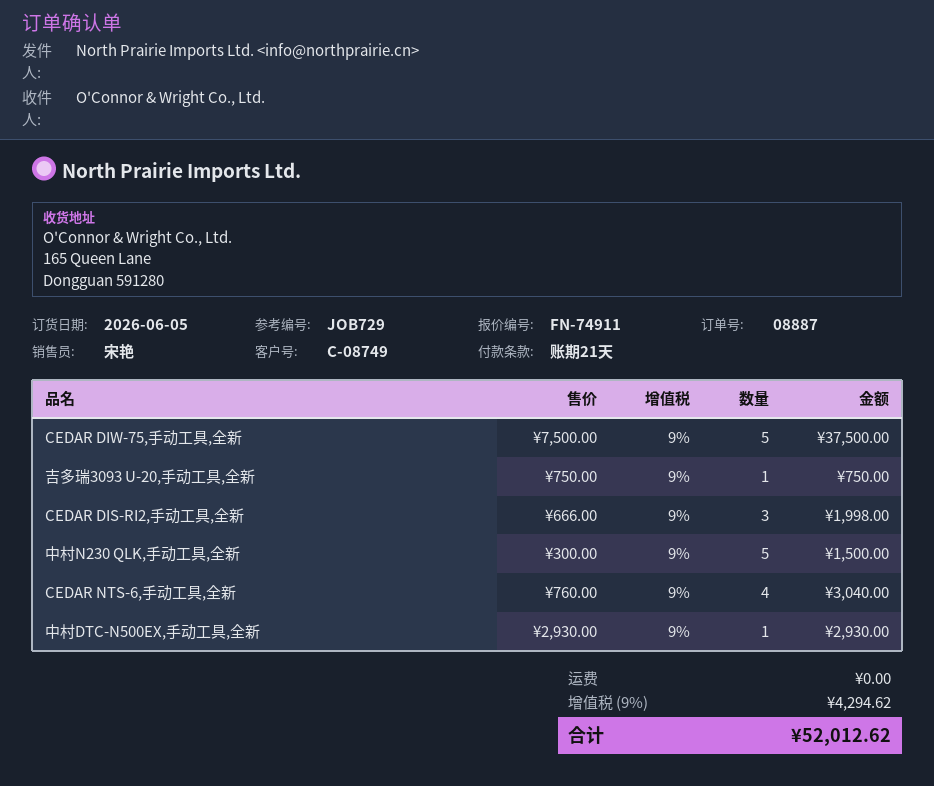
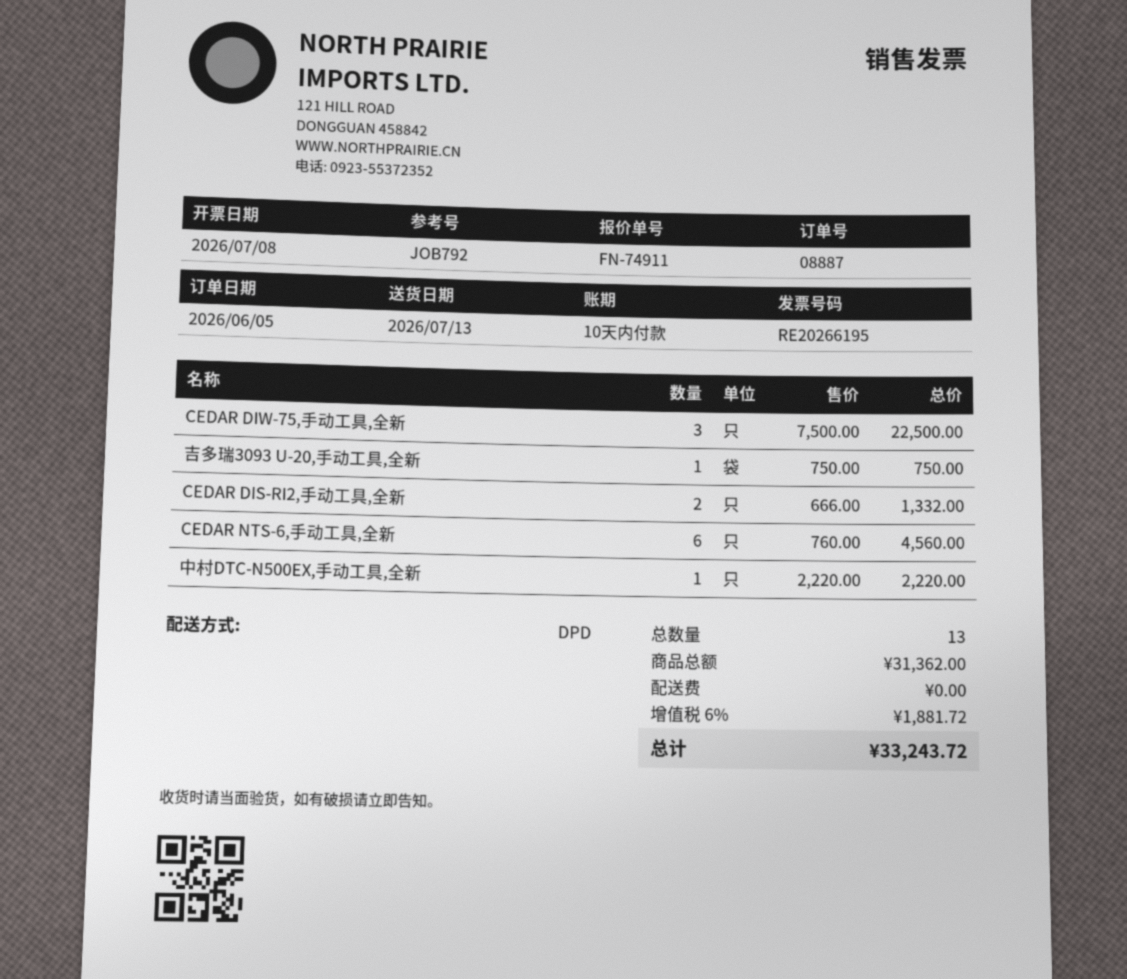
payment terms: 21 days -> 10 days
reference: JOB729 -> JOB792
CEDAR DIW-75,手动工具,全新: 5 x 7500.00 = 37500.00 -> 3 x 7500.00 = 22500.00
CEDAR DIS-RI2,手动工具,全新: 3 x 666.00 = 1998.00 -> 2 x 666.00 = 1332.00
中村N230 QLK,手动工具,全新: 5 x 300.00 = 1500.00 -> none
CEDAR NTS-6,手动工具,全新: 4 x 760.00 = 3040.00 -> 6 x 760.00 = 4560.00
中村DTC-N500EX,手动工具,全新: 1 x 2930.00 = 2930.00 -> 1 x 2220.00 = 2220.00
tax: 9% = 4294.62 -> 6% = 1881.72
total: 52012.62 -> 33243.72

